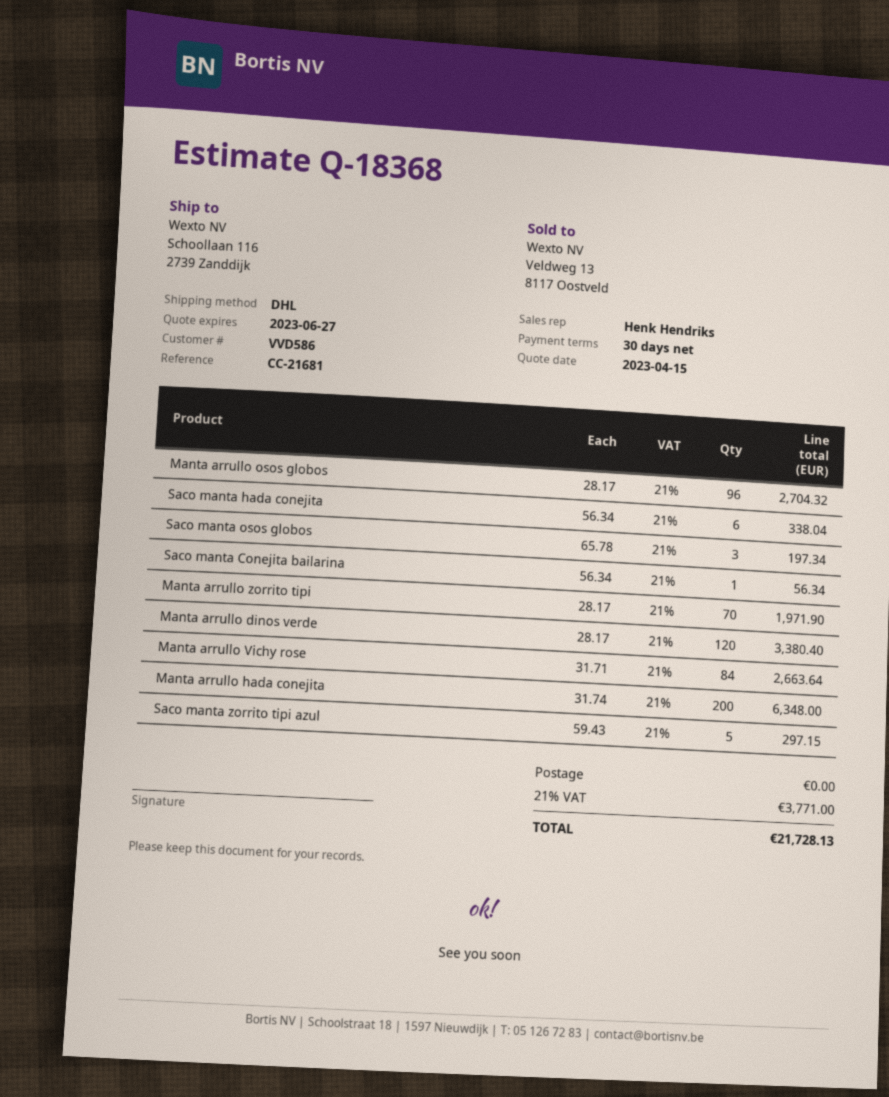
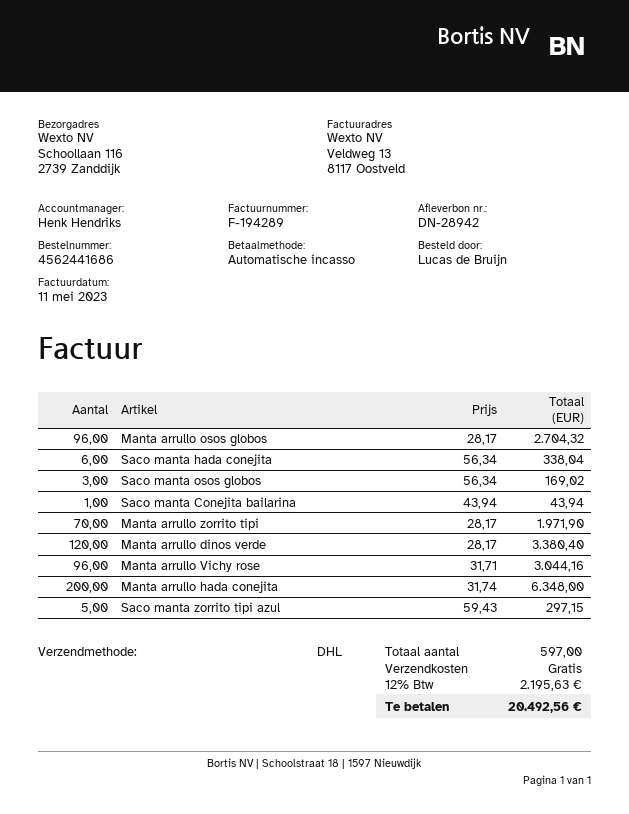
Saco manta osos globos: 3 x 65.78 = 197.34 -> 3 x 56.34 = 169.02
Saco manta Conejita bailarina: 1 x 56.34 = 56.34 -> 1 x 43.94 = 43.94
Manta arrullo Vichy rose: 84 x 31.71 = 2663.64 -> 96 x 31.71 = 3044.16
tax: 21% = 3771.00 -> 12% = 2195.63
total: 21728.13 -> 20492.56

